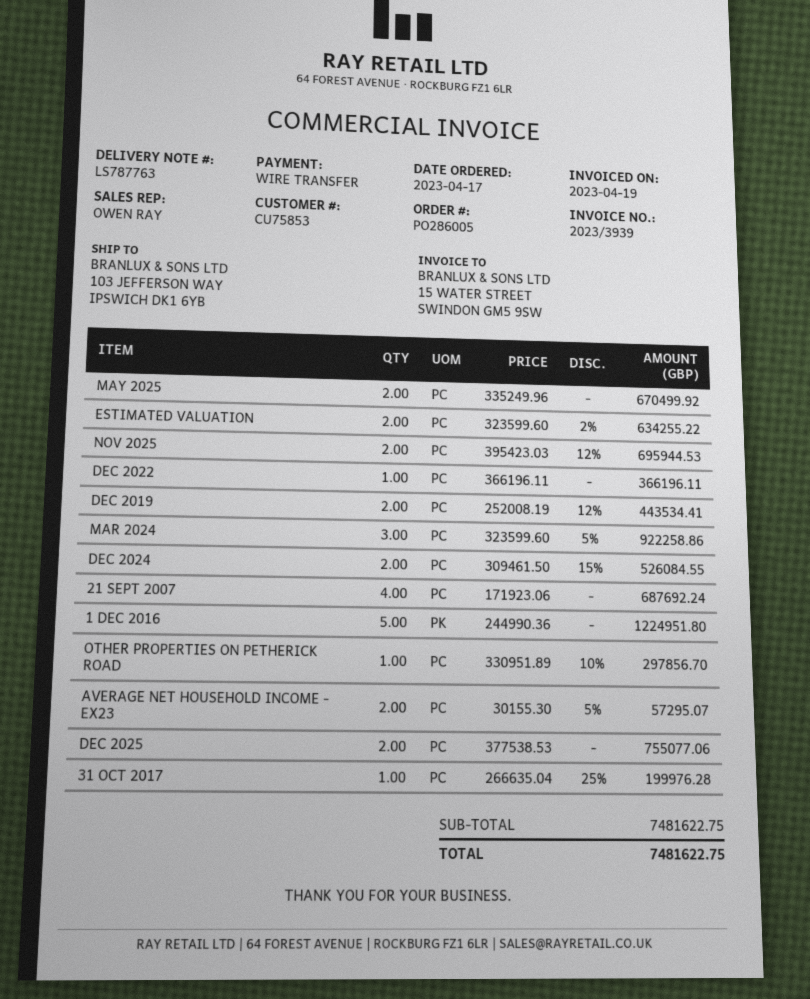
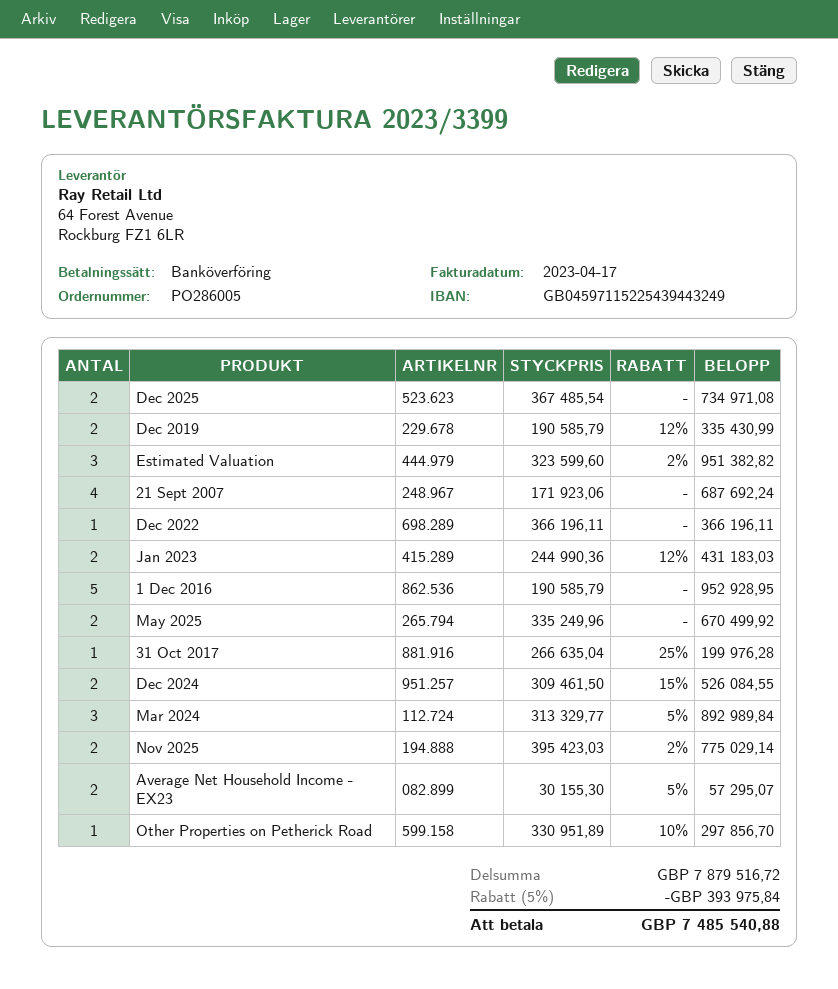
invoice number: 2023/3939 -> 2023/3399
invoice date: 2023-04-19 -> 2023-04-17
ESTIMATED VALUATION: 2 x 323599.60 - 2% = 634255.22 -> 3 x 323599.60 - 2% = 951382.82
NOV 2025: 2 x 395423.03 - 12% = 695944.53 -> 2 x 395423.03 - 2% = 775029.14
DEC 2019: 2 x 252008.19 - 12% = 443534.41 -> 2 x 190585.79 - 12% = 335430.99
MAR 2024: 3 x 323599.60 - 5% = 922258.86 -> 3 x 313329.77 - 5% = 892989.84
1 DEC 2016: 5 x 244990.36 = 1224951.80 -> 5 x 190585.79 = 952928.95
DEC 2025: 2 x 377538.53 = 755077.06 -> 2 x 367485.54 = 734971.08
Jan 2023: none -> 2 x 244990.36 - 12% = 431183.03
subtotal: 7481622.75 -> 7879516.72
discount: none -> 5% = 393975.84
total: 7481622.75 -> 7485540.88

